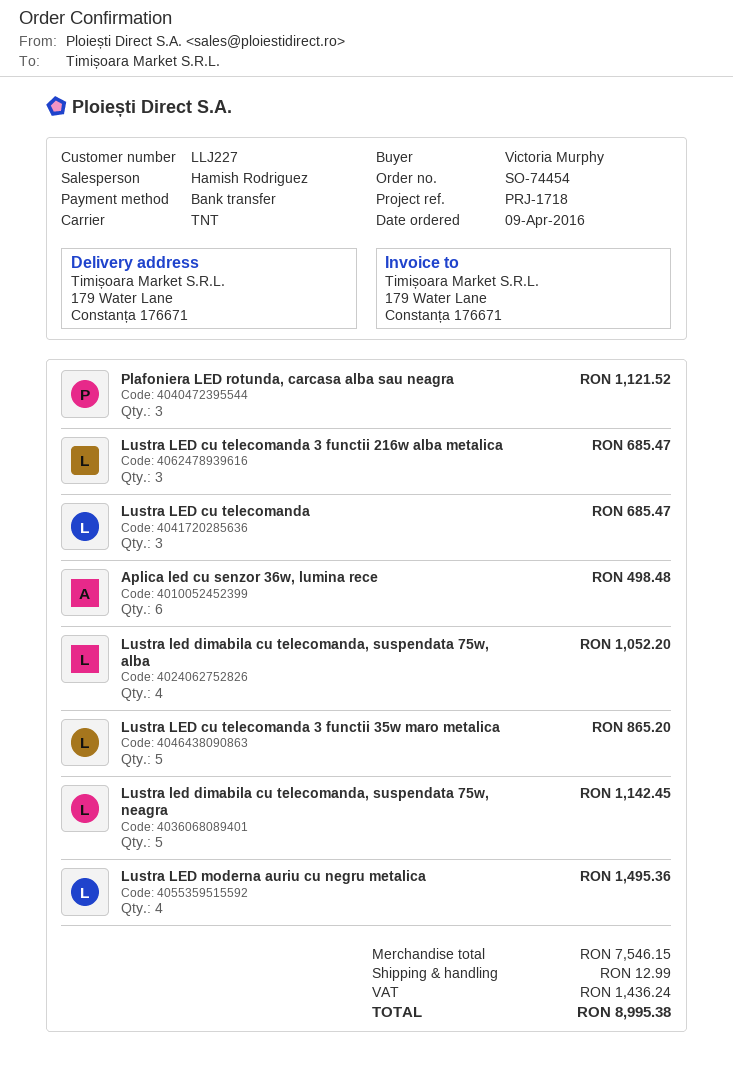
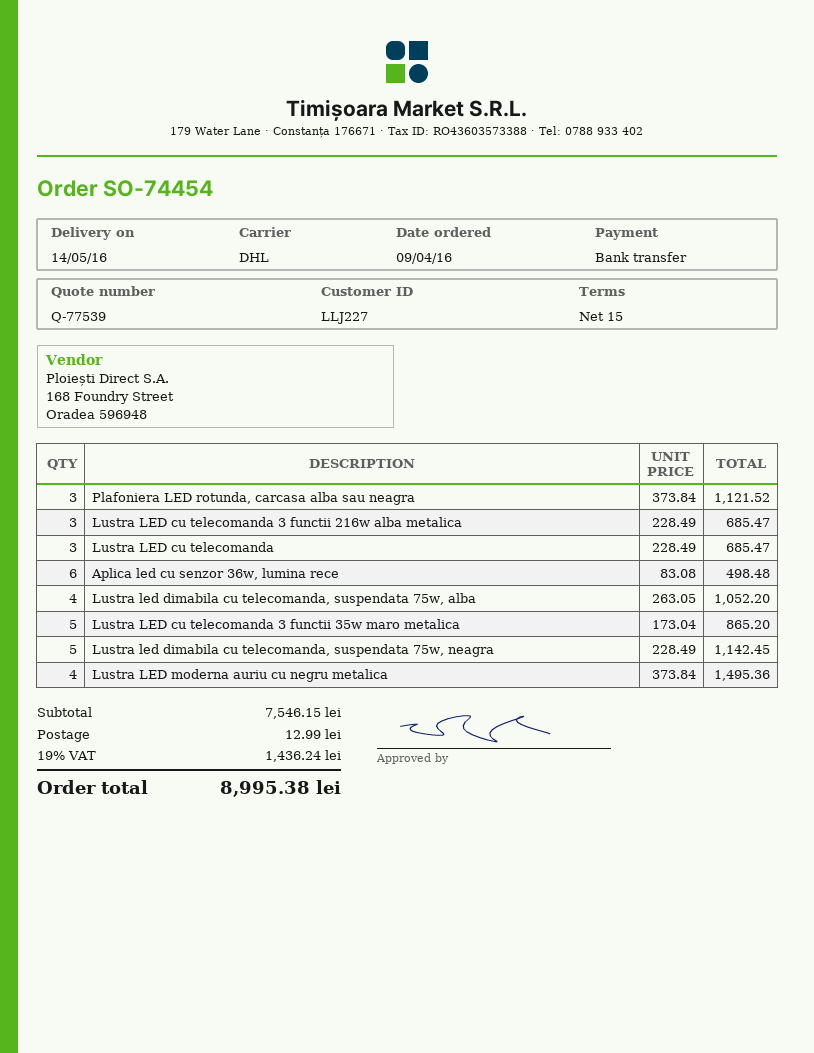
shipping method: TNT -> DHL

